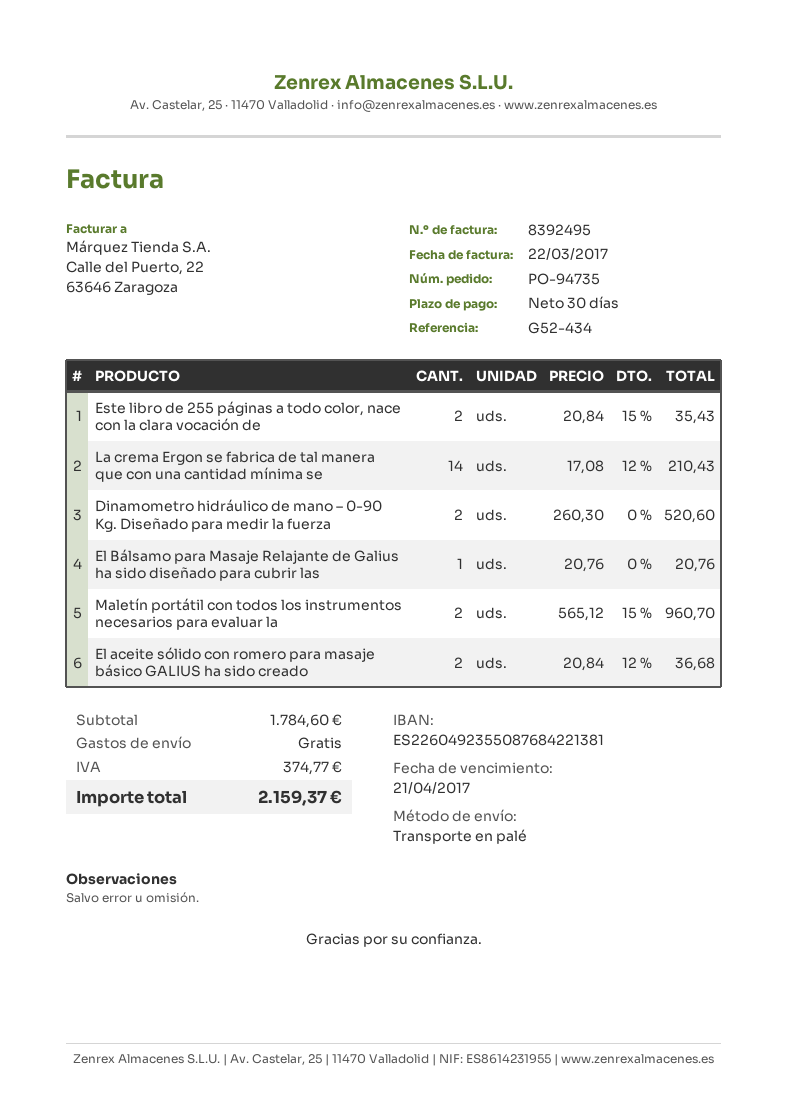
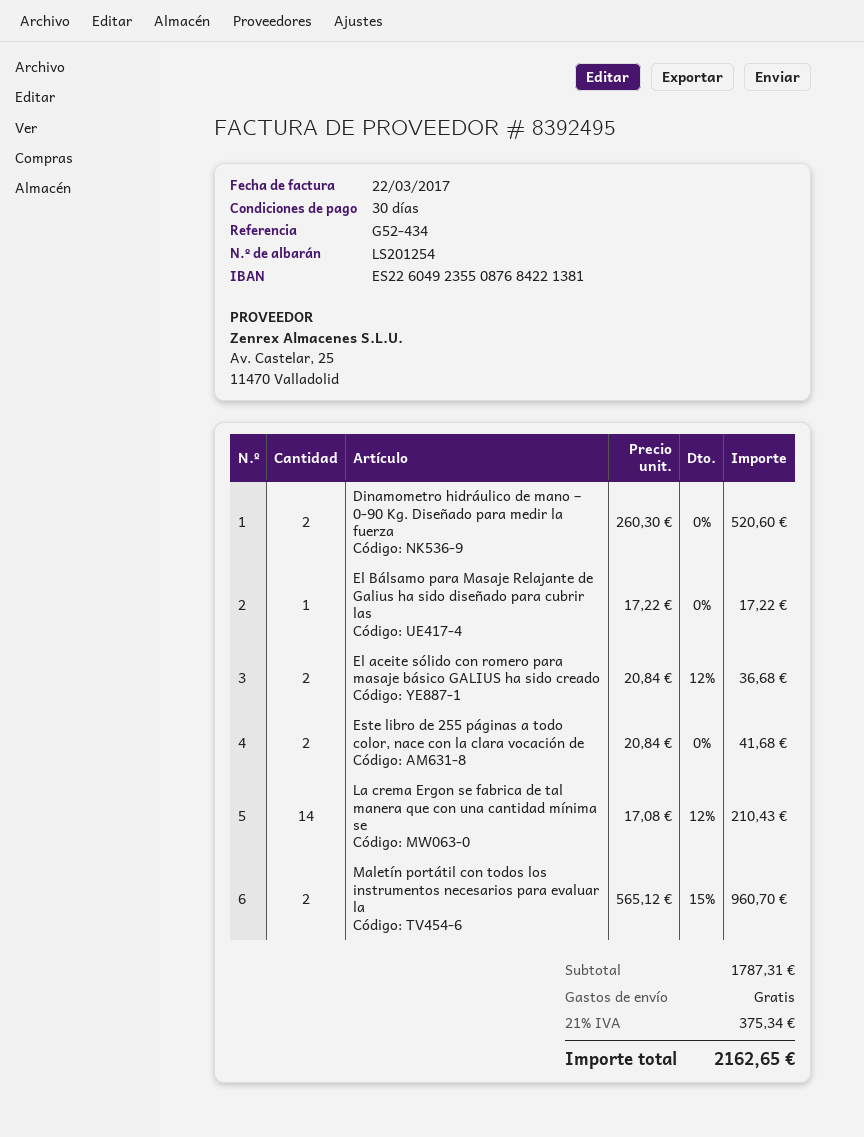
Este libro de 255 páginas a todo color, nace con la clara vocación de: 2 x 20.84 - 15% = 35.43 -> 2 x 20.84 = 41.68
El Bálsamo para Masaje Relajante de Galius ha sido diseñado para cubrir las: 1 x 20.76 = 20.76 -> 1 x 17.22 = 17.22
subtotal: 1784.60 -> 1787.31
tax: 374.77 -> 375.34
total: 2159.37 -> 2162.65

